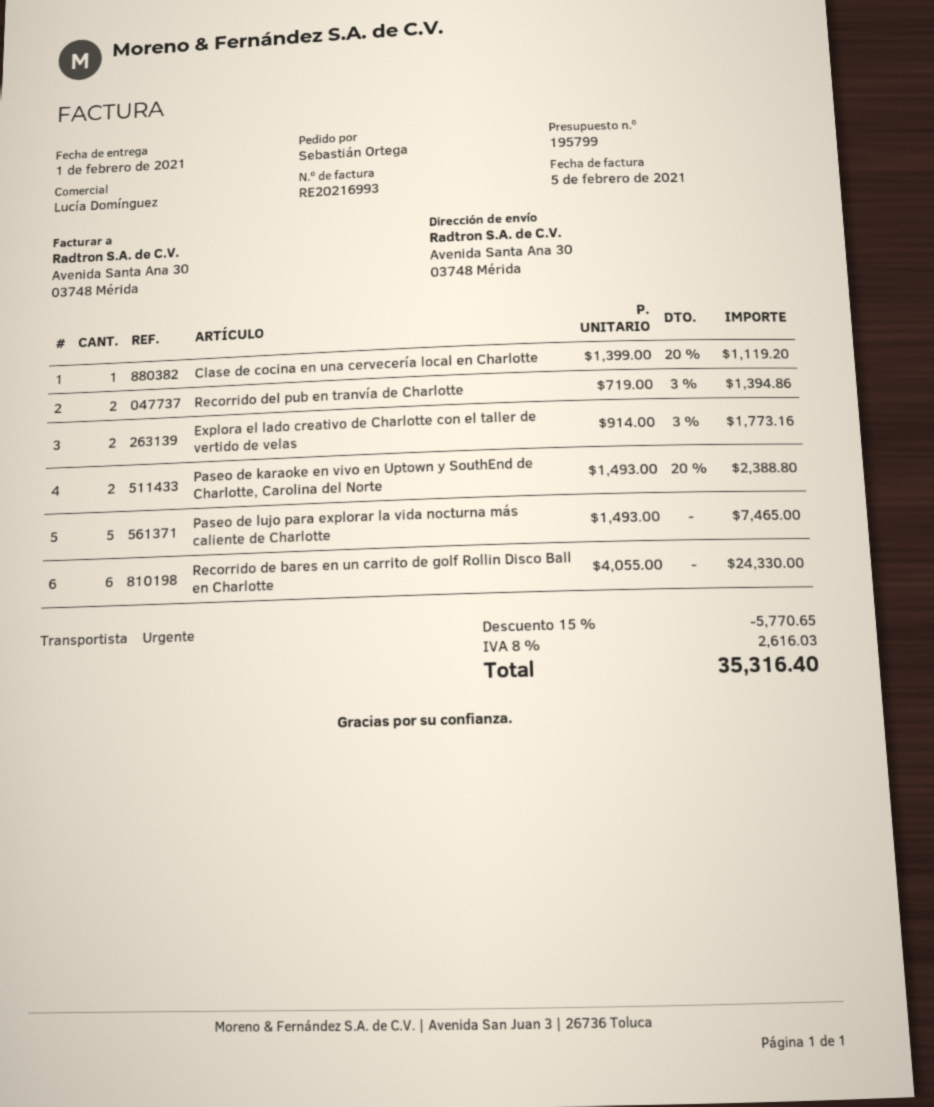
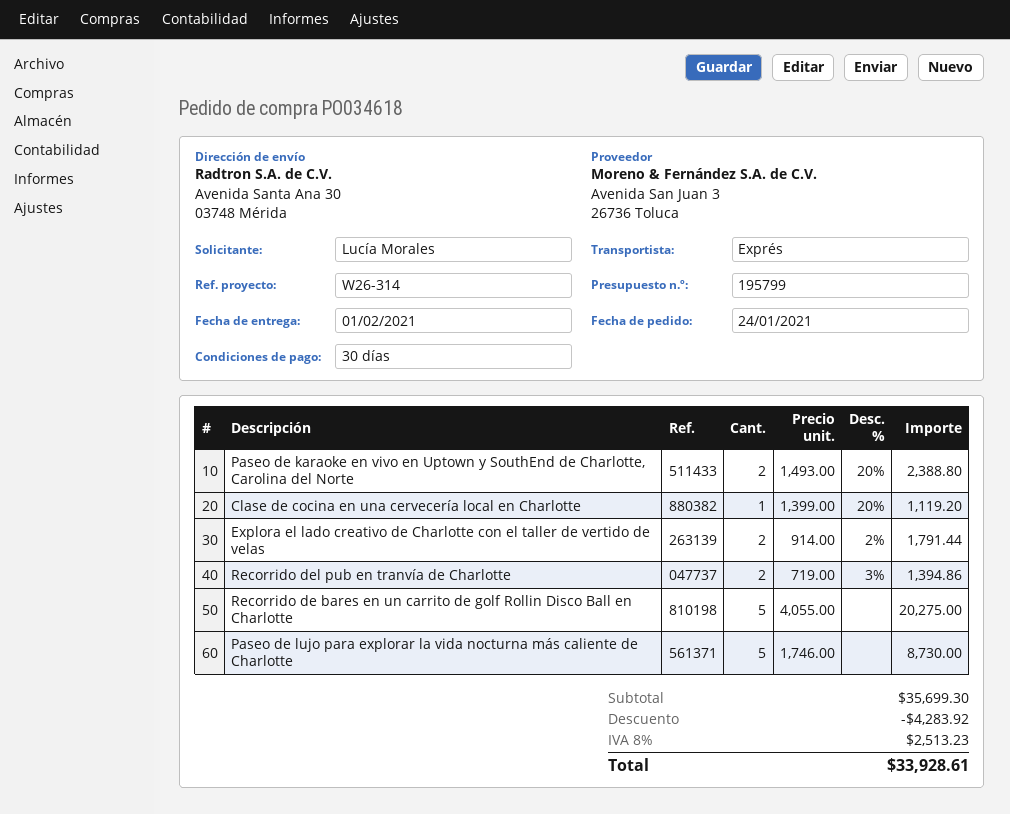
ordered by: Sebastián Ortega -> Lucía Morales
Explora el lado creativo de Charlotte con el taller de vertido de velas: 2 x 914.00 - 3% = 1773.16 -> 2 x 914.00 - 2% = 1791.44
Paseo de lujo para explorar la vida nocturna más caliente de Charlotte: 5 x 1493.00 = 7465.00 -> 5 x 1746.00 = 8730.00
Recorrido de bares en un carrito de golf Rollin Disco Ball en Charlotte: 6 x 4055.00 = 24330.00 -> 5 x 4055.00 = 20275.00
discount: 5770.65 -> 4283.92
tax: 8% = 2616.03 -> 8% = 2513.23
total: 35316.40 -> 33928.61

